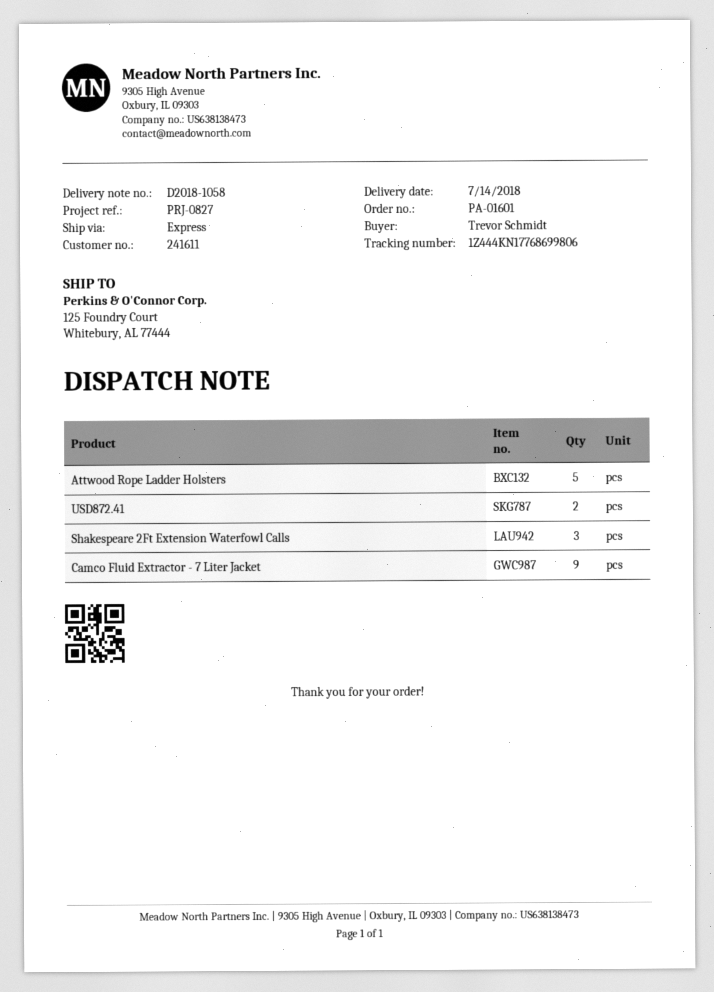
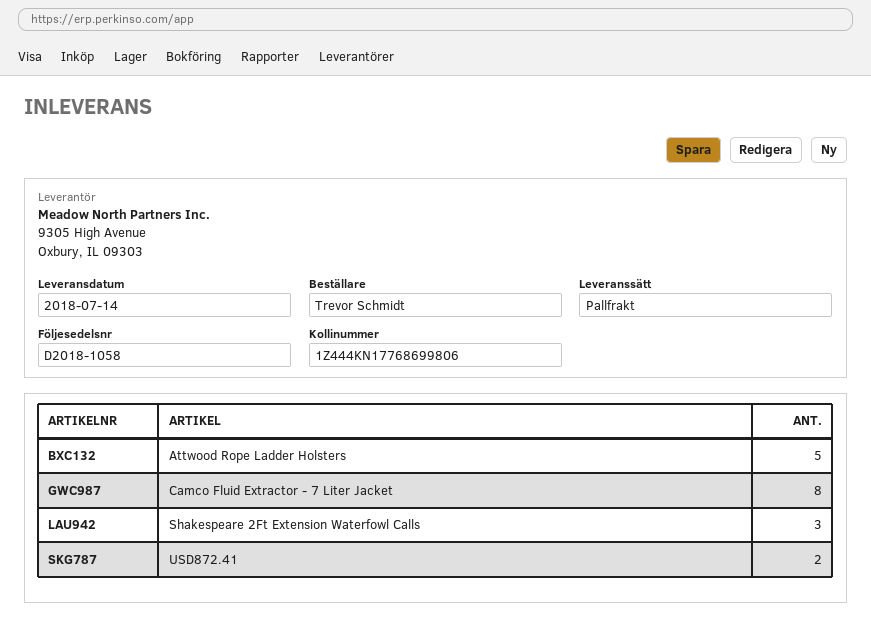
shipping method: express -> pallet freight
Camco Fluid Extractor - 7 Liter Jacket: 9 -> 8

